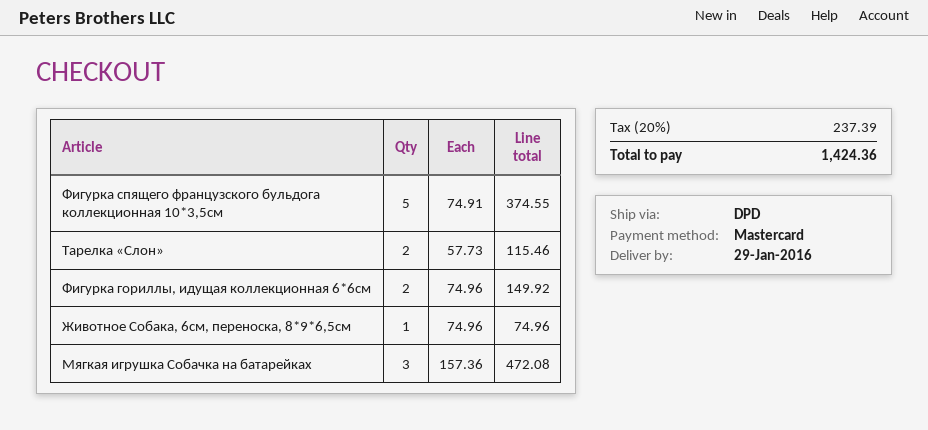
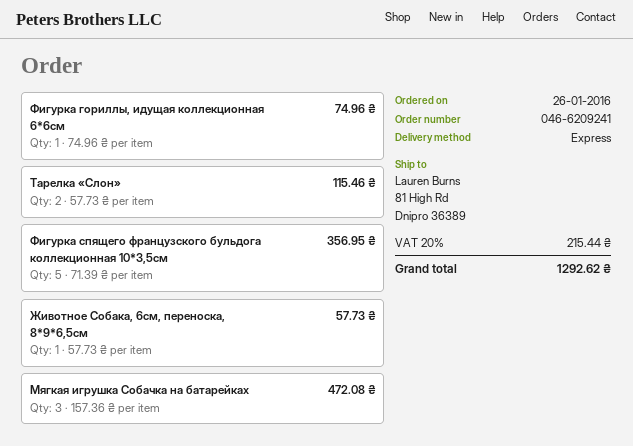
shipping method: DPD -> express
Фигурка спящего французского бульдога коллекционная 10*3,5см: 5 x 74.91 = 374.55 -> 5 x 71.39 = 356.95
Фигурка гориллы, идущая коллекционная 6*6см: 2 x 74.96 = 149.92 -> 1 x 74.96 = 74.96
Животное Собака, 6см, переноска, 8*9*6,5см: 1 x 74.96 = 74.96 -> 1 x 57.73 = 57.73
tax: 20% = 237.39 -> 20% = 215.44
total: 1424.36 -> 1292.62

